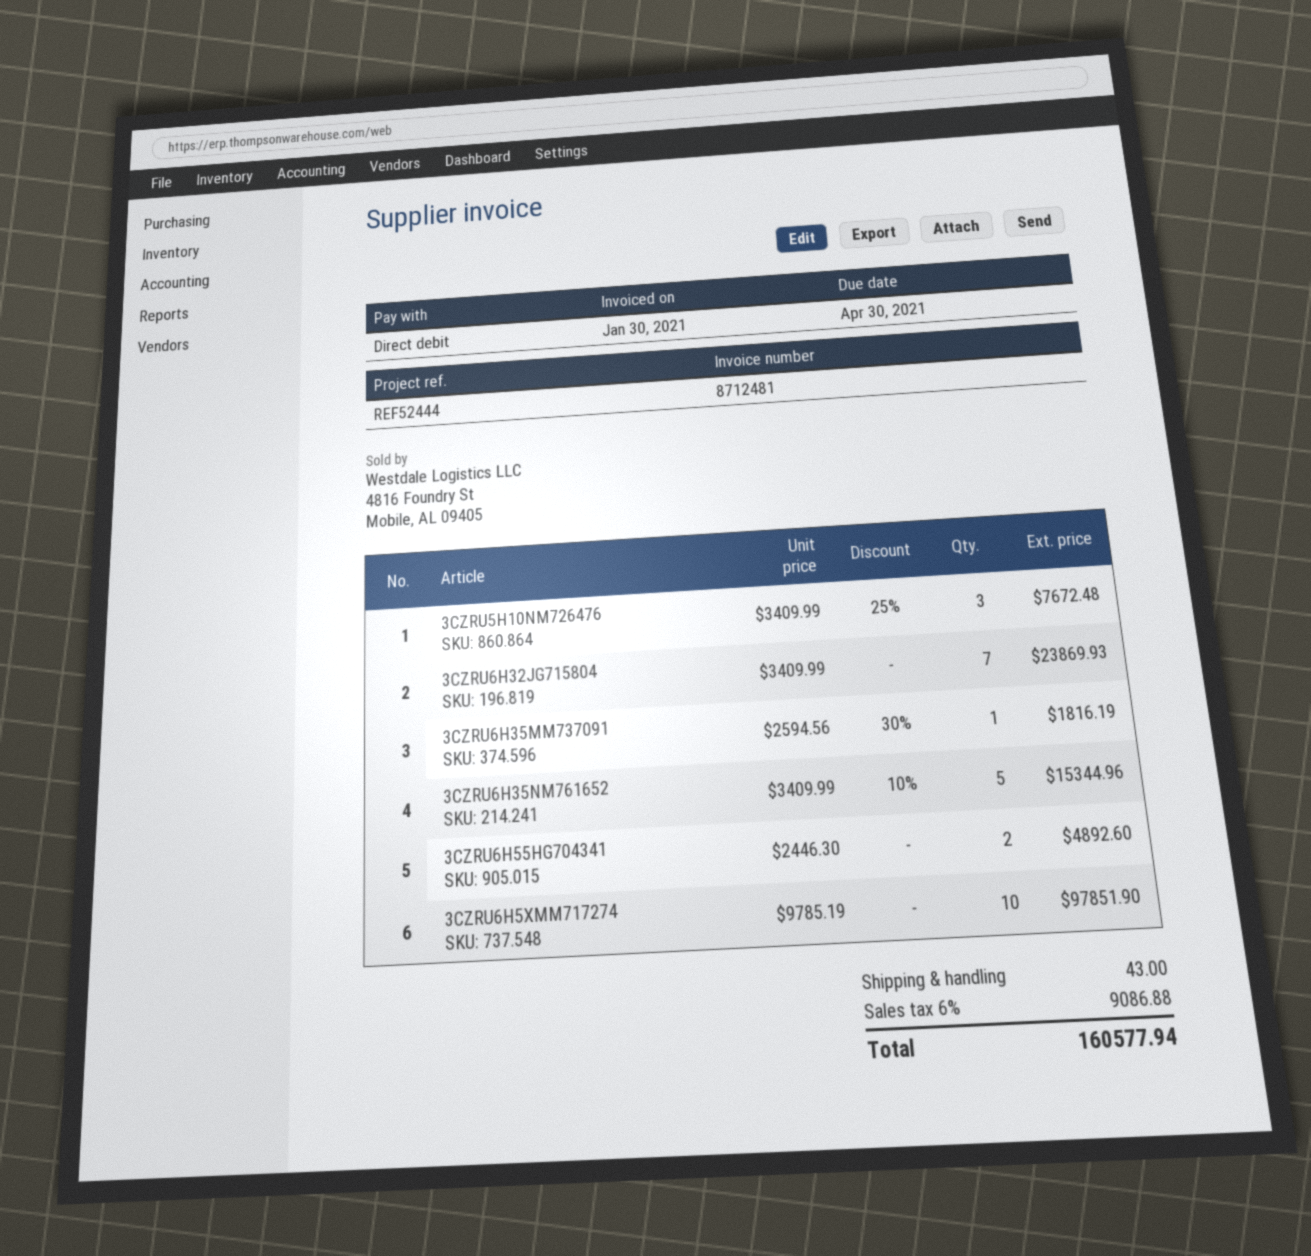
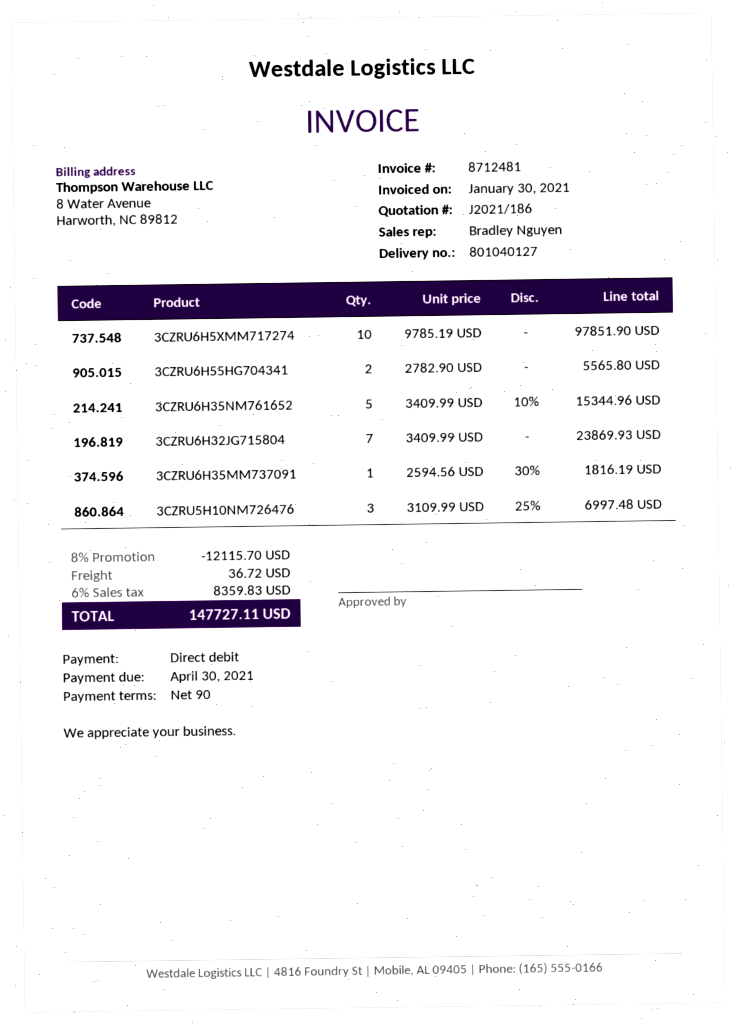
3CZRU5H10NM726476: 3 x 3409.99 - 25% = 7672.48 -> 3 x 3109.99 - 25% = 6997.48
3CZRU6H55HG704341: 2 x 2446.30 = 4892.60 -> 2 x 2782.90 = 5565.80
discount: none -> 8% = 12115.70
shipping: 43.00 -> 36.72
tax: 6% = 9086.88 -> 6% = 8359.83
total: 160577.94 -> 147727.11

